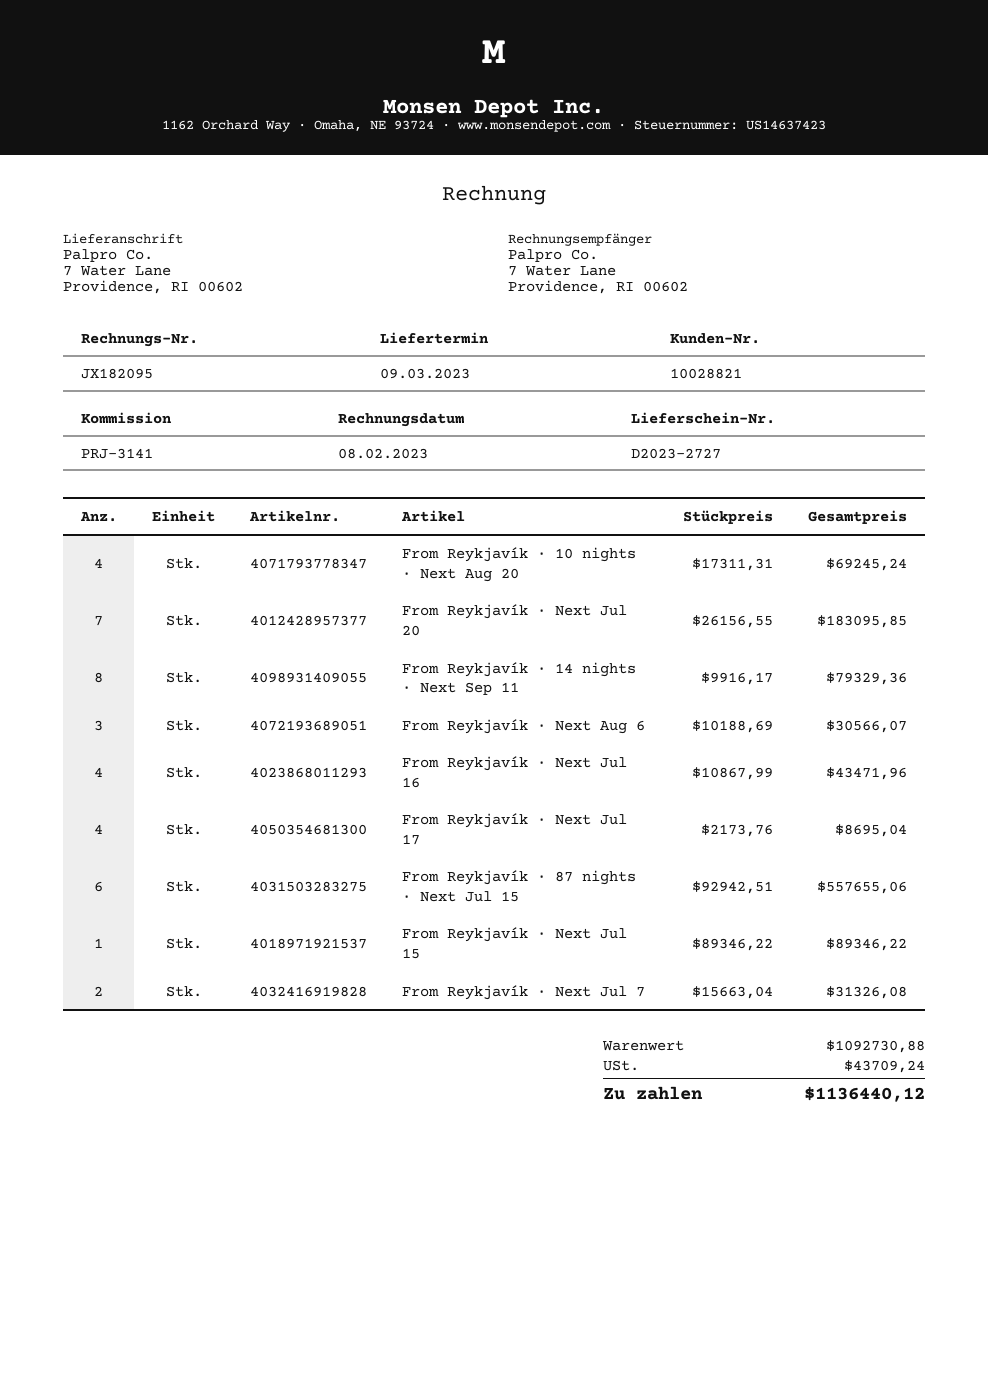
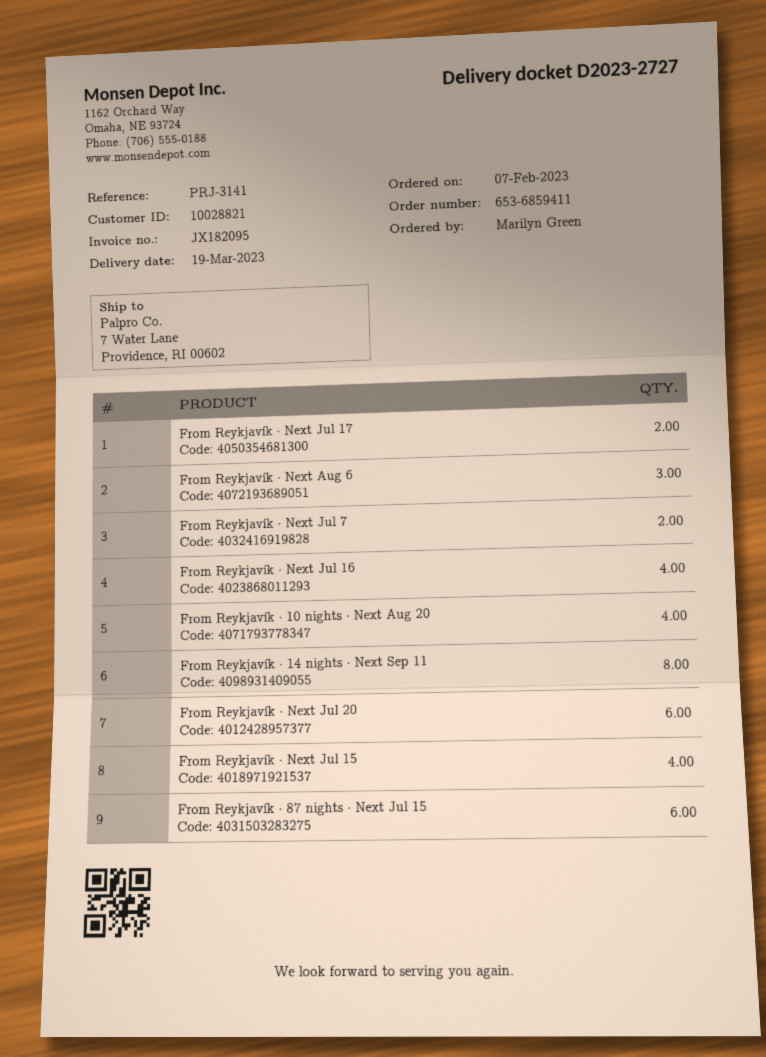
delivery date: 2023-03-09 -> 2023-03-19
From Reykjavík · Next Jul 20: 7 -> 6
From Reykjavík · Next Jul 17: 4 -> 2
From Reykjavík · Next Jul 15: 1 -> 4

